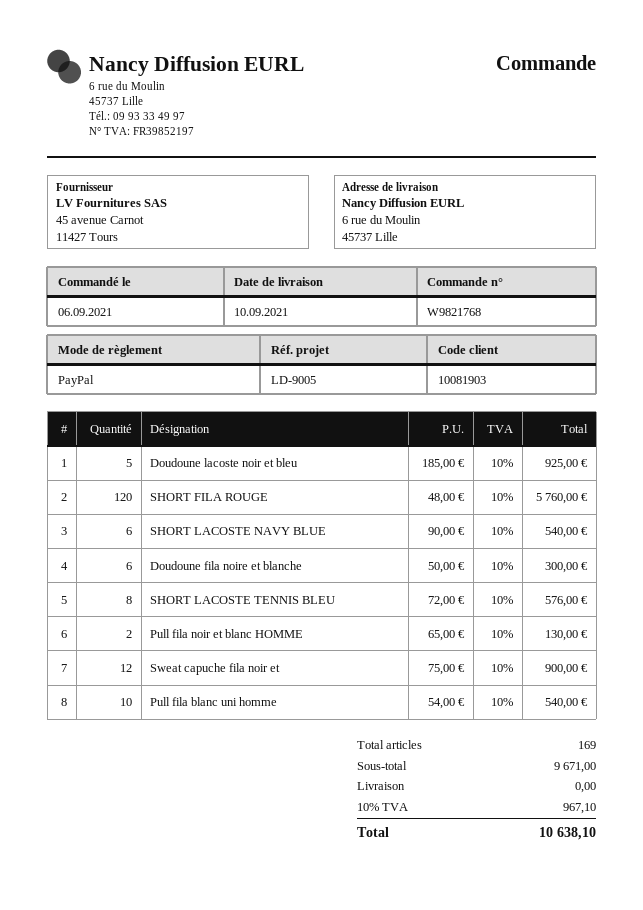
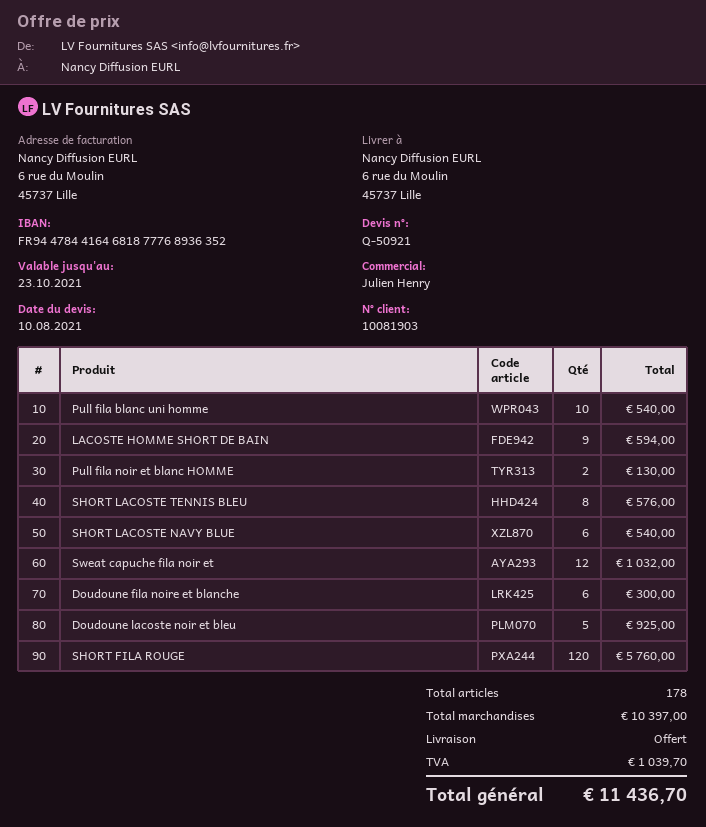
Sweat capuche fila noir et: 12 for 900.00 -> 12 for 1032.00
LACOSTE HOMME SHORT DE BAIN: none -> 9 for 594.00
total quantity: 169 -> 178
subtotal: 9671.00 -> 10397.00
tax: 967.10 -> 1039.70
total: 10638.10 -> 11436.70

